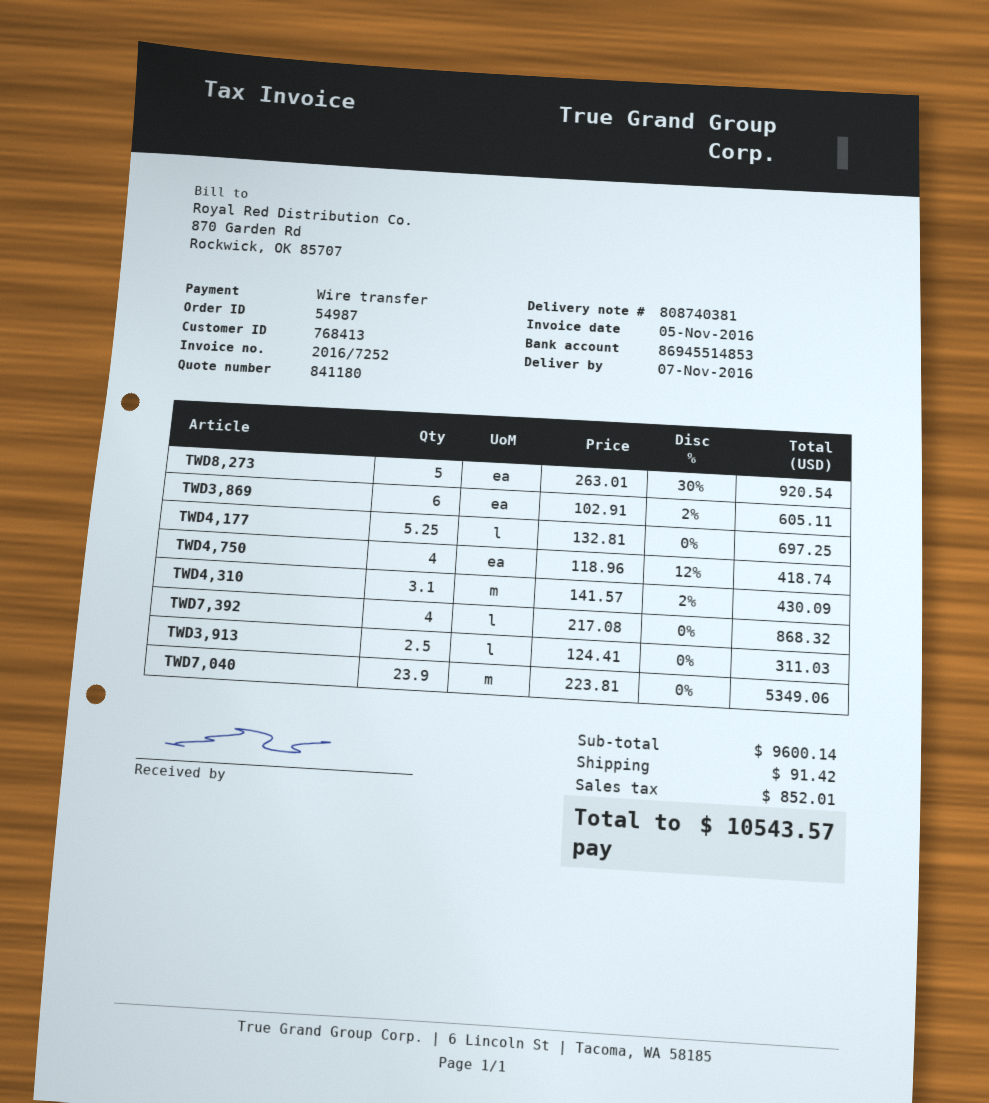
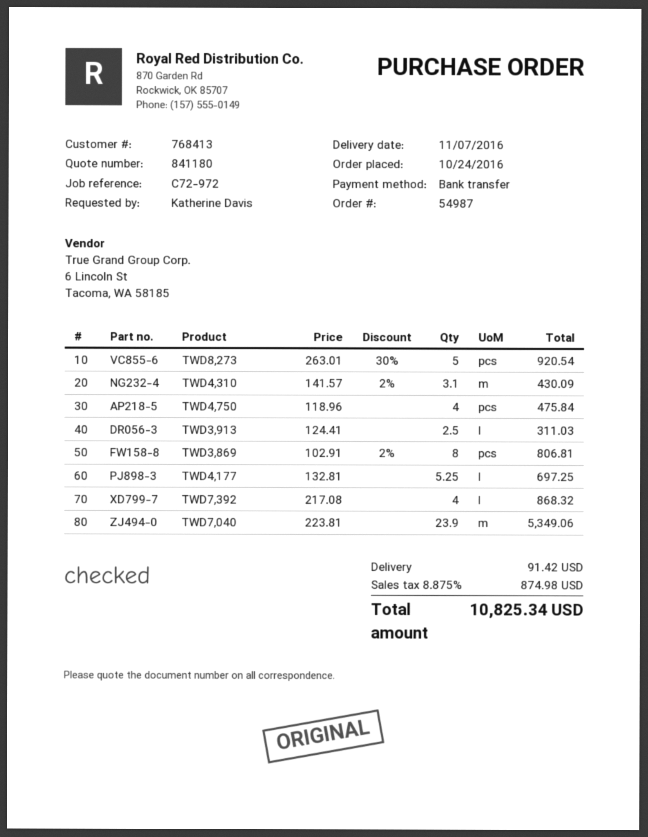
TWD3,869: 6 x 102.91 - 2% = 605.11 -> 8 x 102.91 - 2% = 806.81
TWD4,750: 4 x 118.96 - 12% = 418.74 -> 4 x 118.96 = 475.84
tax: 852.01 -> 874.98
total: 10543.57 -> 10825.34

